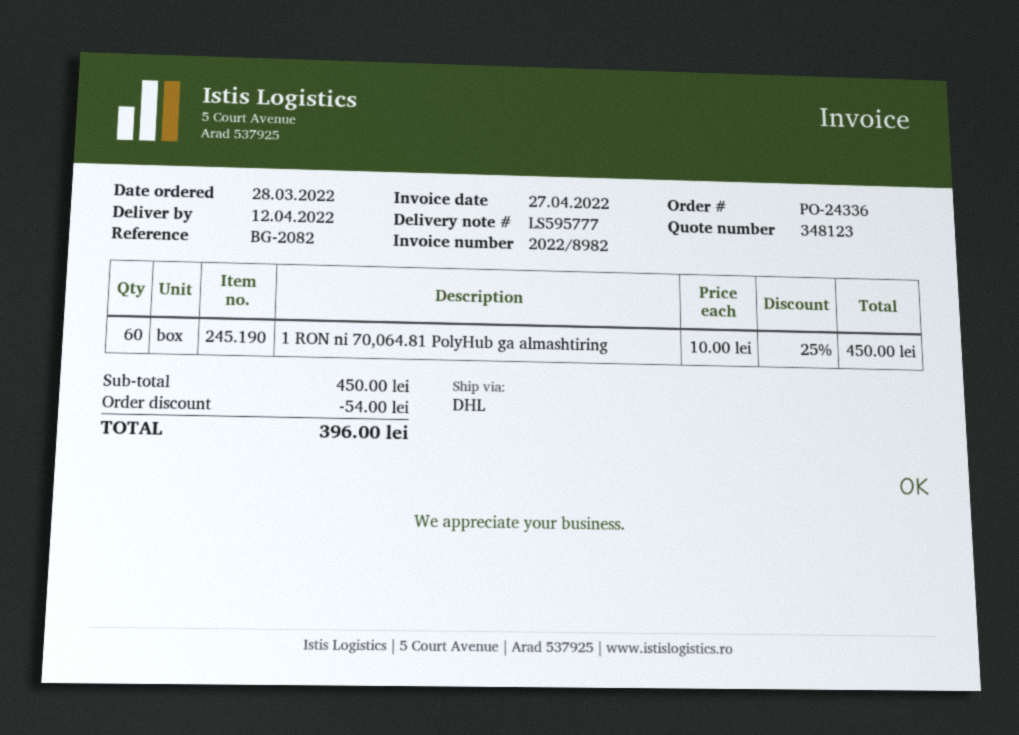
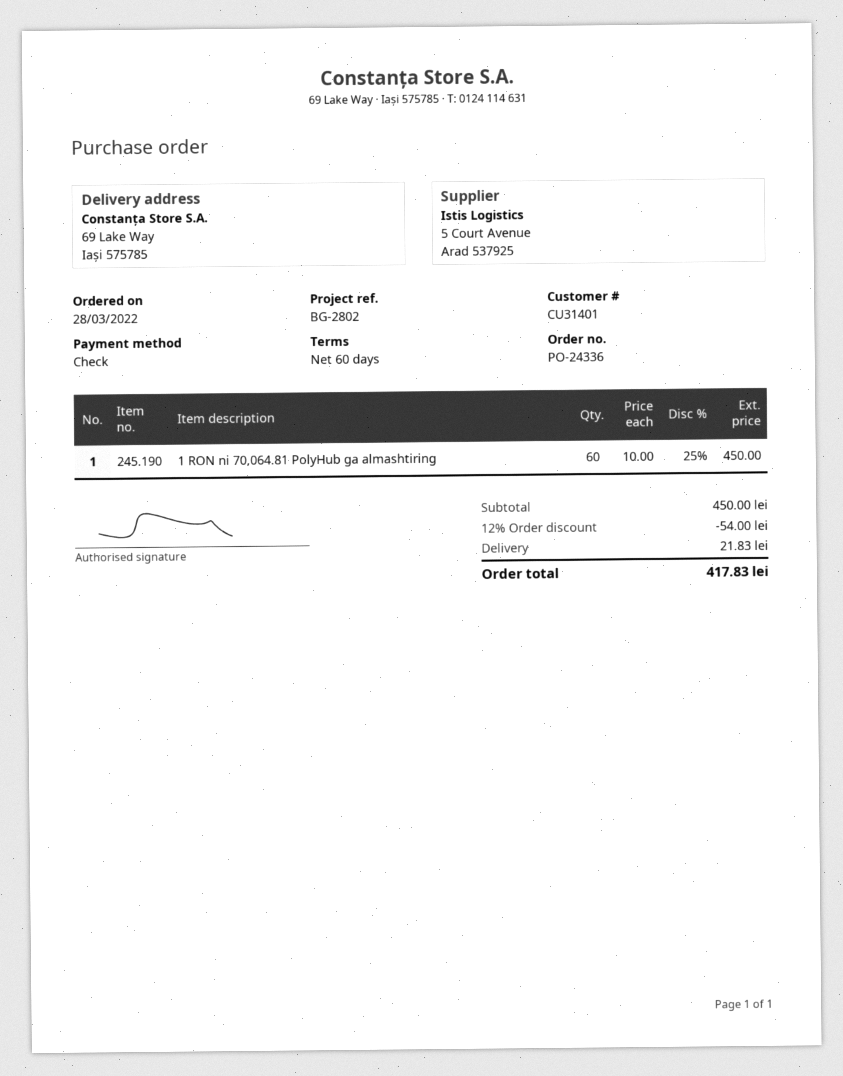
reference: BG-2082 -> BG-2802
shipping: none -> 21.83
total: 396.00 -> 417.83

